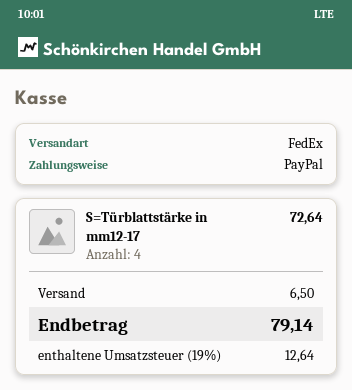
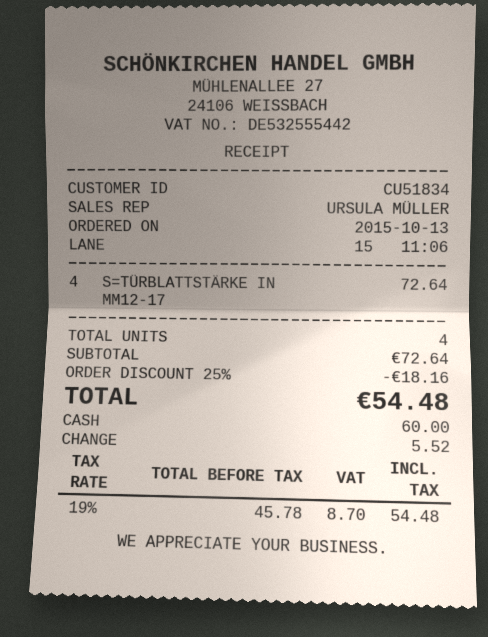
payment method: PayPal -> cash
discount: none -> 25% = 18.16
shipping: 6.50 -> none
tax: 19% = 12.64 -> 19% = 8.70
total: 79.14 -> 54.48

